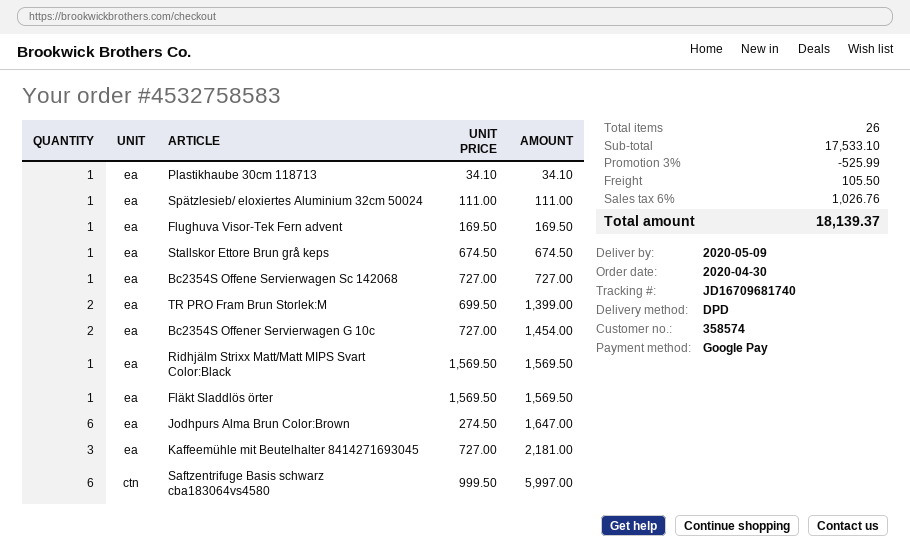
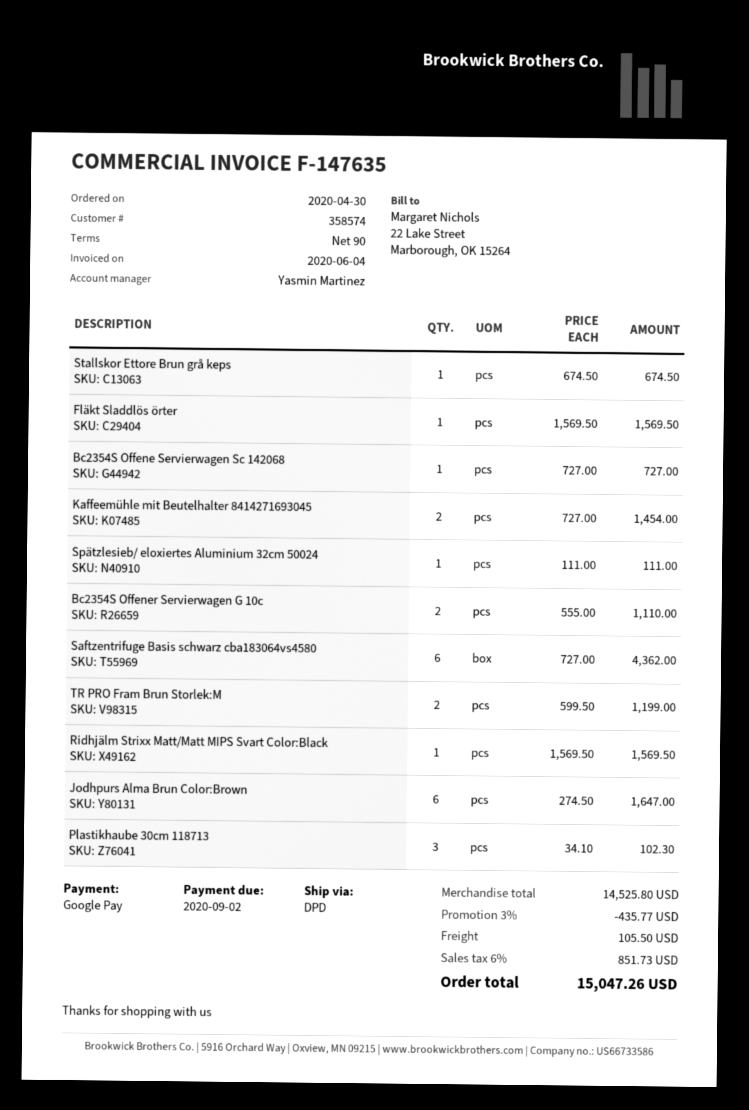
Plastikhaube 30cm 118713: 1 x 34.10 = 34.10 -> 3 x 34.10 = 102.30
Flughuva Visor-Tek Fern advent: 1 x 169.50 = 169.50 -> none
TR PRO Fram Brun Storlek:M: 2 x 699.50 = 1399.00 -> 2 x 599.50 = 1199.00
Bc2354S Offener Servierwagen G 10c: 2 x 727.00 = 1454.00 -> 2 x 555.00 = 1110.00
Kaffeemühle mit Beutelhalter 8414271693045: 3 x 727.00 = 2181.00 -> 2 x 727.00 = 1454.00
Saftzentrifuge Basis schwarz cba183064vs4580: 6 x 999.50 = 5997.00 -> 6 x 727.00 = 4362.00
subtotal: 17533.10 -> 14525.80
discount: 3% = 525.99 -> 3% = 435.77
tax: 6% = 1026.76 -> 6% = 851.73
total: 18139.37 -> 15047.26

